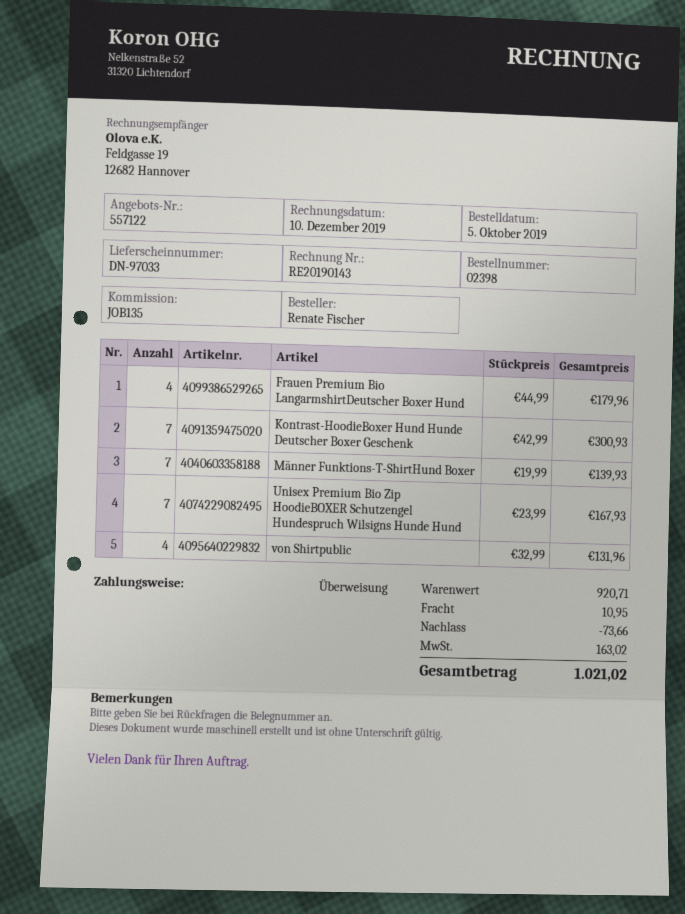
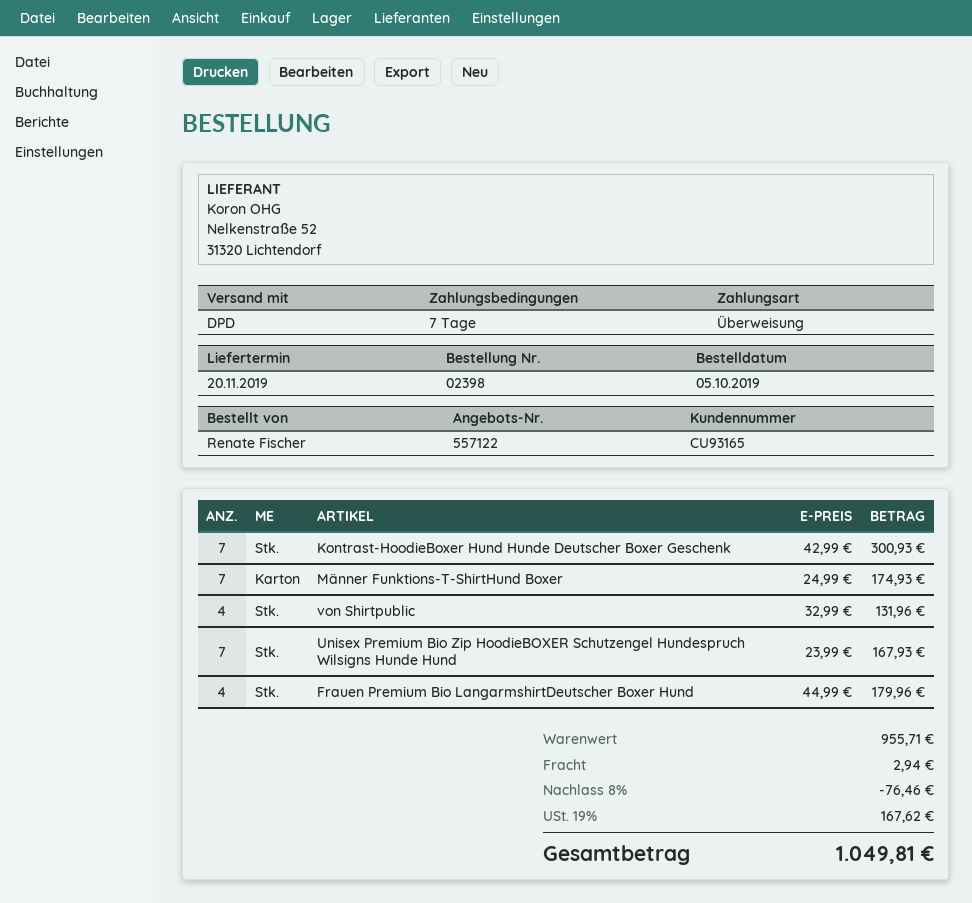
Männer Funktions-T-ShirtHund Boxer: 7 x 19.99 = 139.93 -> 7 x 24.99 = 174.93
subtotal: 920.71 -> 955.71
discount: 73.66 -> 76.46
shipping: 10.95 -> 2.94
tax: 163.02 -> 167.62
total: 1021.02 -> 1049.81

